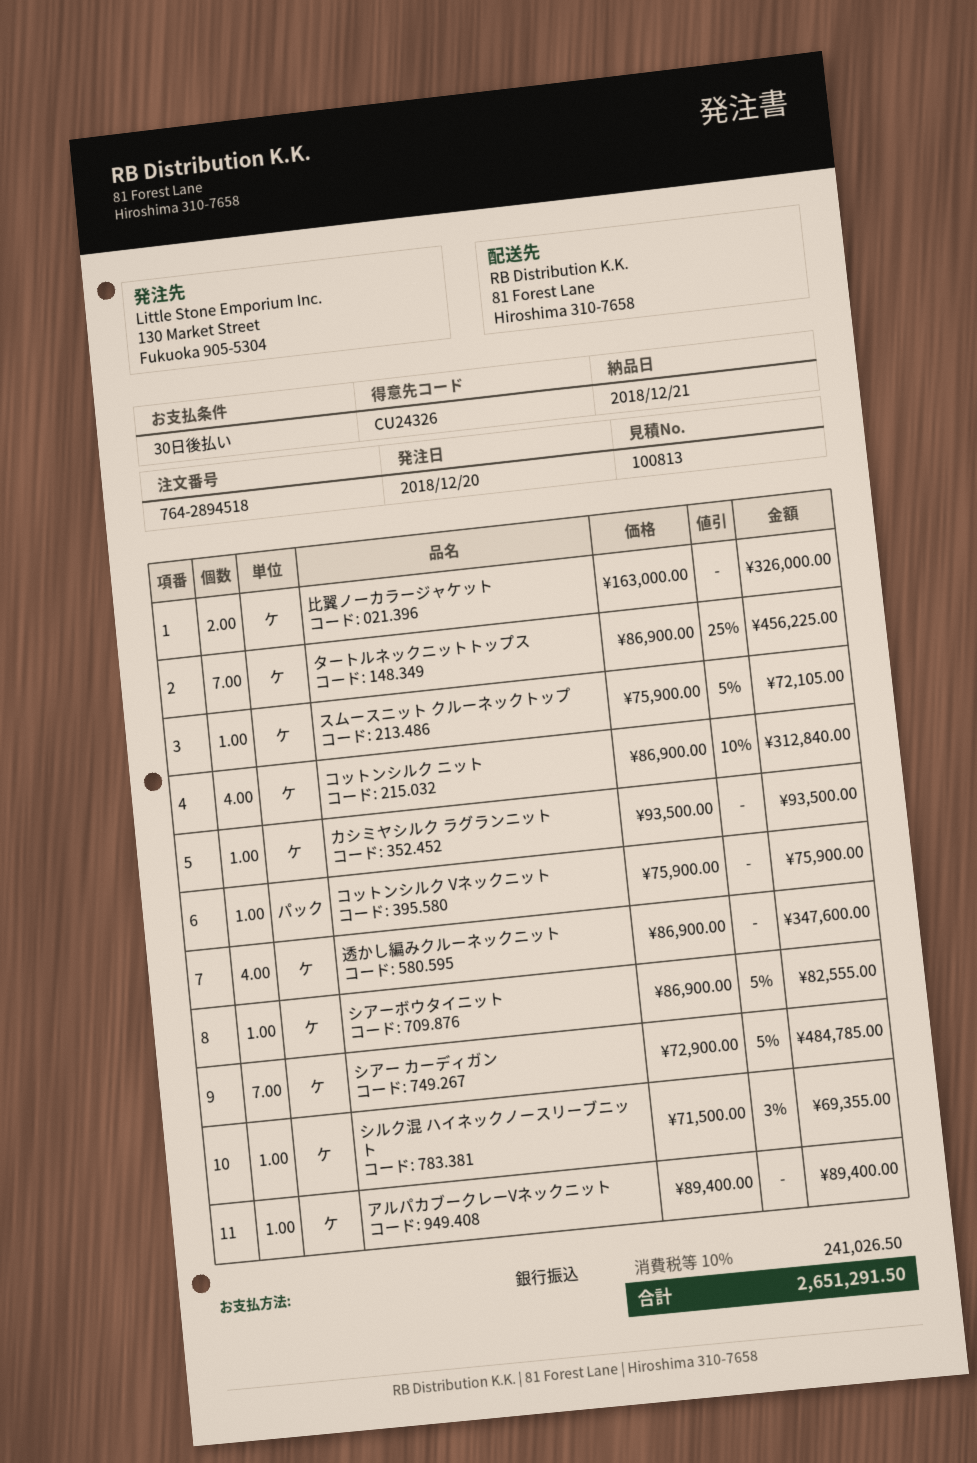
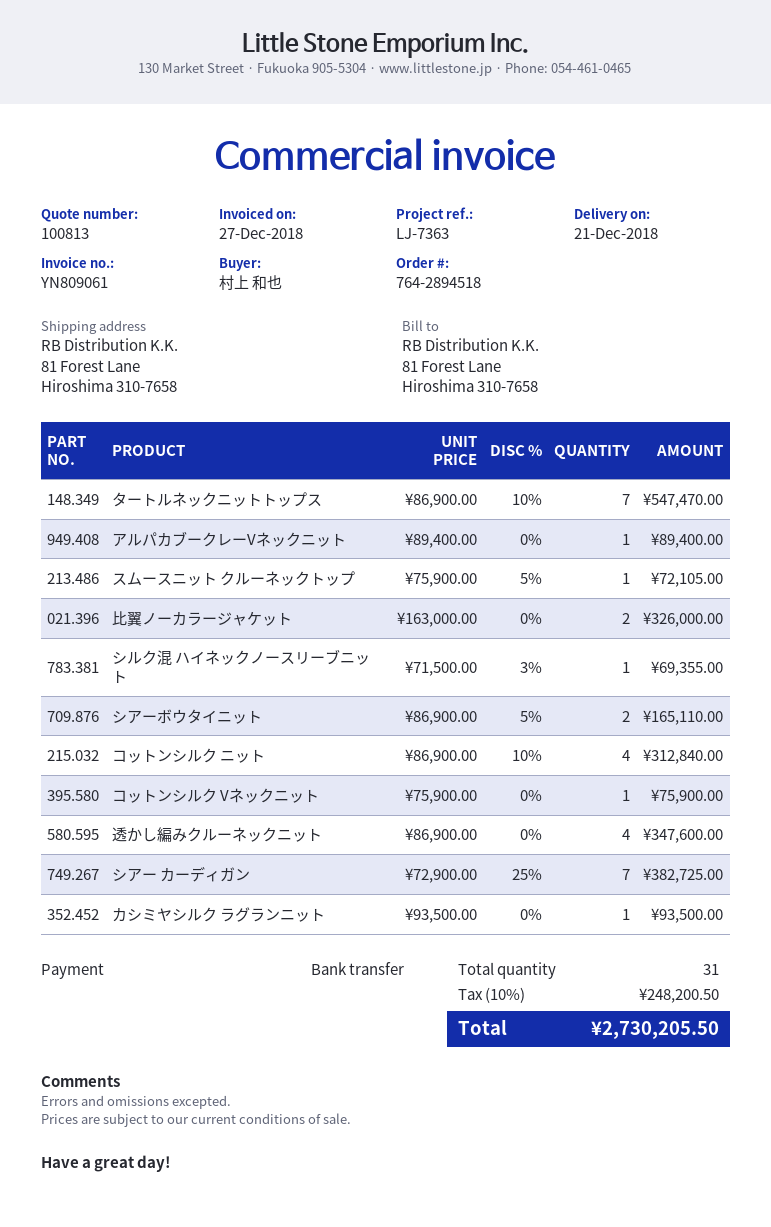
タートルネックニットトップス: 7 x 86900.00 - 25% = 456225.00 -> 7 x 86900.00 - 10% = 547470.00
シアーボウタイニット: 1 x 86900.00 - 5% = 82555.00 -> 2 x 86900.00 - 5% = 165110.00
シアー カーディガン: 7 x 72900.00 - 5% = 484785.00 -> 7 x 72900.00 - 25% = 382725.00
tax: 10% = 241026.50 -> 10% = 248200.50
total: 2651291.50 -> 2730205.50

